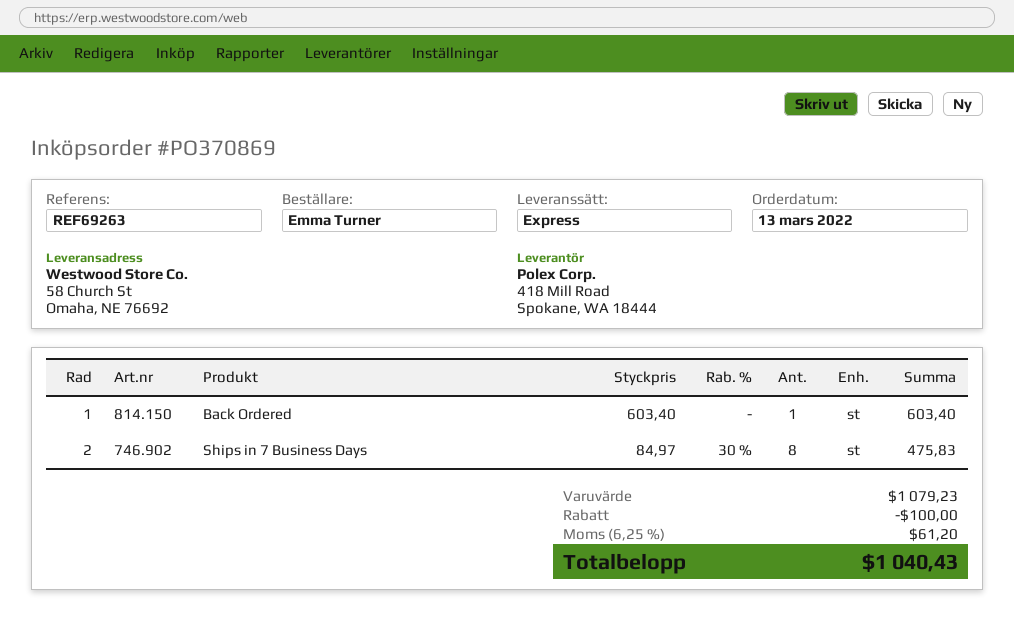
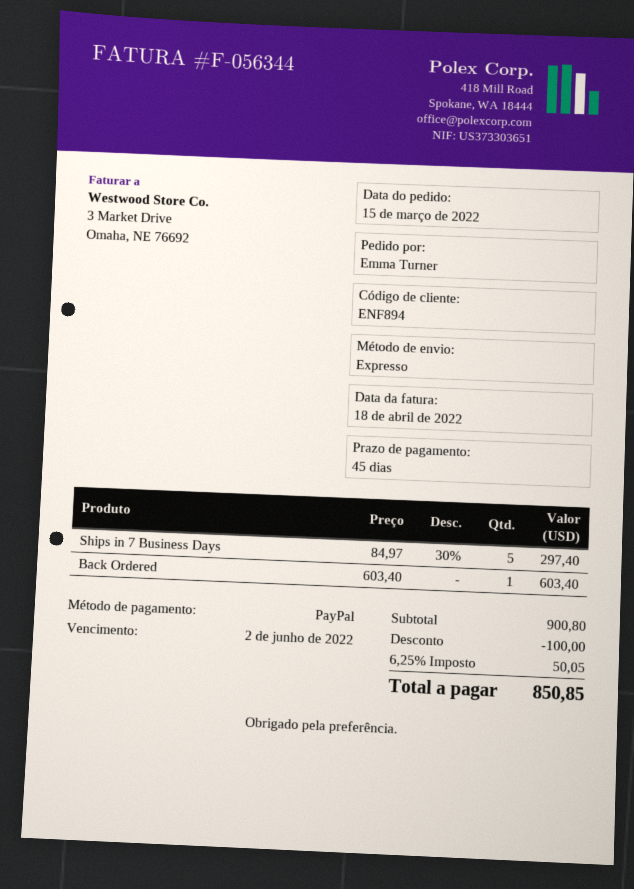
order date: 2022-03-13 -> 2022-03-15
Ships in 7 Business Days: 8 x 84.97 - 30% = 475.83 -> 5 x 84.97 - 30% = 297.40
subtotal: 1079.23 -> 900.80
tax: 6.25% = 61.20 -> 6.25% = 50.05
total: 1040.43 -> 850.85

